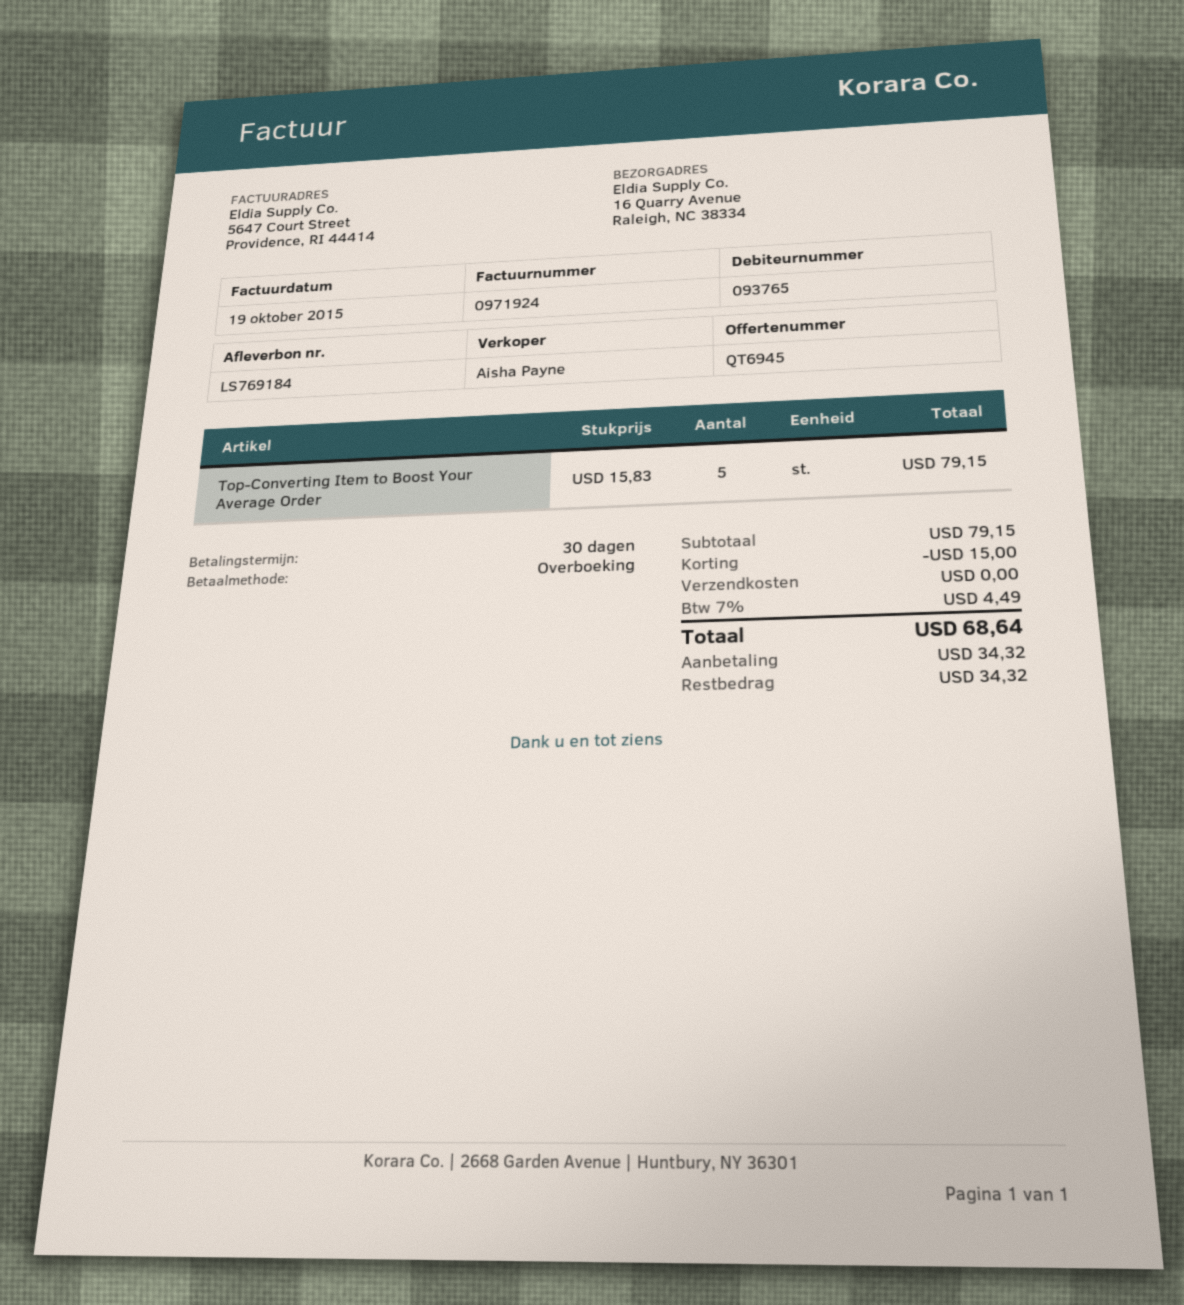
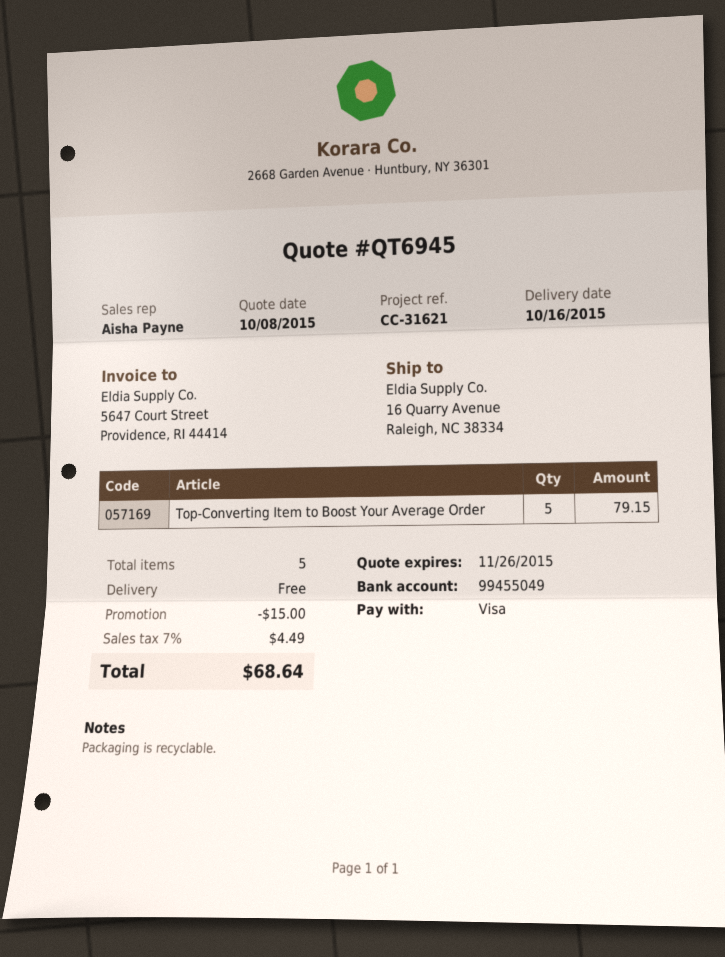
payment method: bank transfer -> Visa

